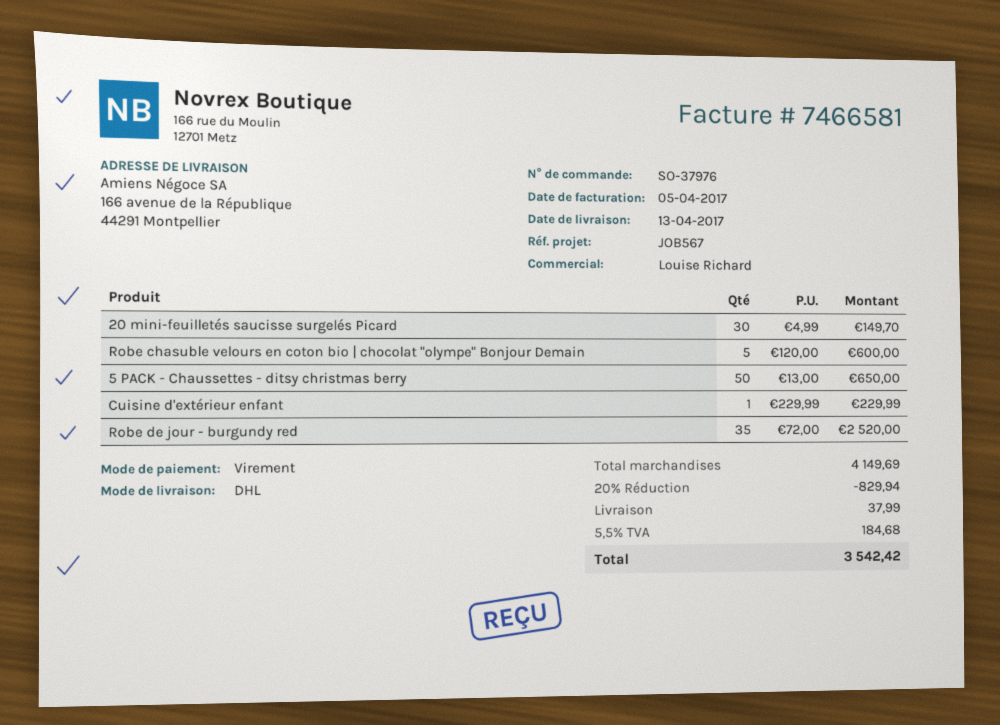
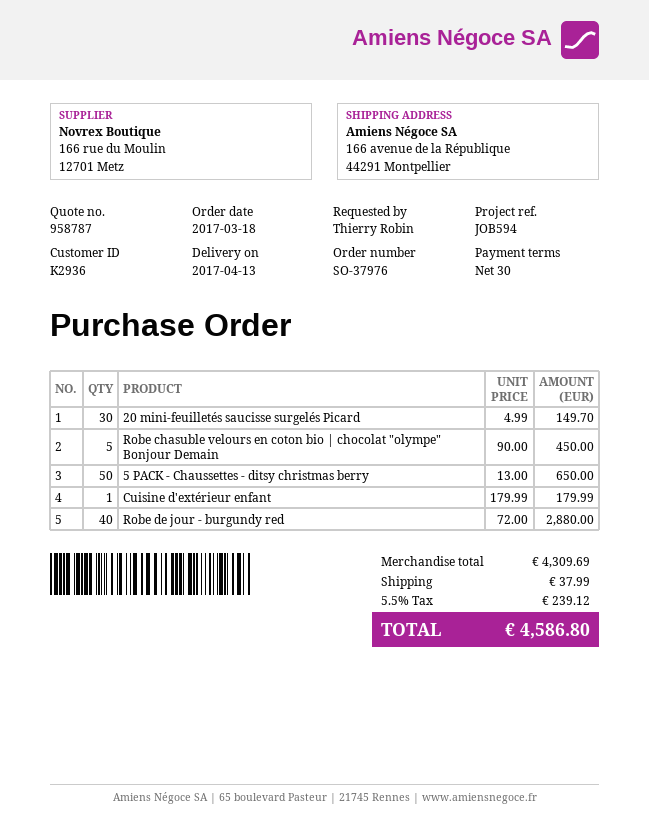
reference: JOB567 -> JOB594
Robe chasuble velours en coton bio | chocolat "olympe" Bonjour Demain: 5 x 120.00 = 600.00 -> 5 x 90.00 = 450.00
Cuisine d'extérieur enfant: 1 x 229.99 = 229.99 -> 1 x 179.99 = 179.99
Robe de jour - burgundy red: 35 x 72.00 = 2520.00 -> 40 x 72.00 = 2880.00
subtotal: 4149.69 -> 4309.69
discount: 20% = 829.94 -> none
tax: 5.5% = 184.68 -> 5.5% = 239.12
total: 3542.42 -> 4586.80

